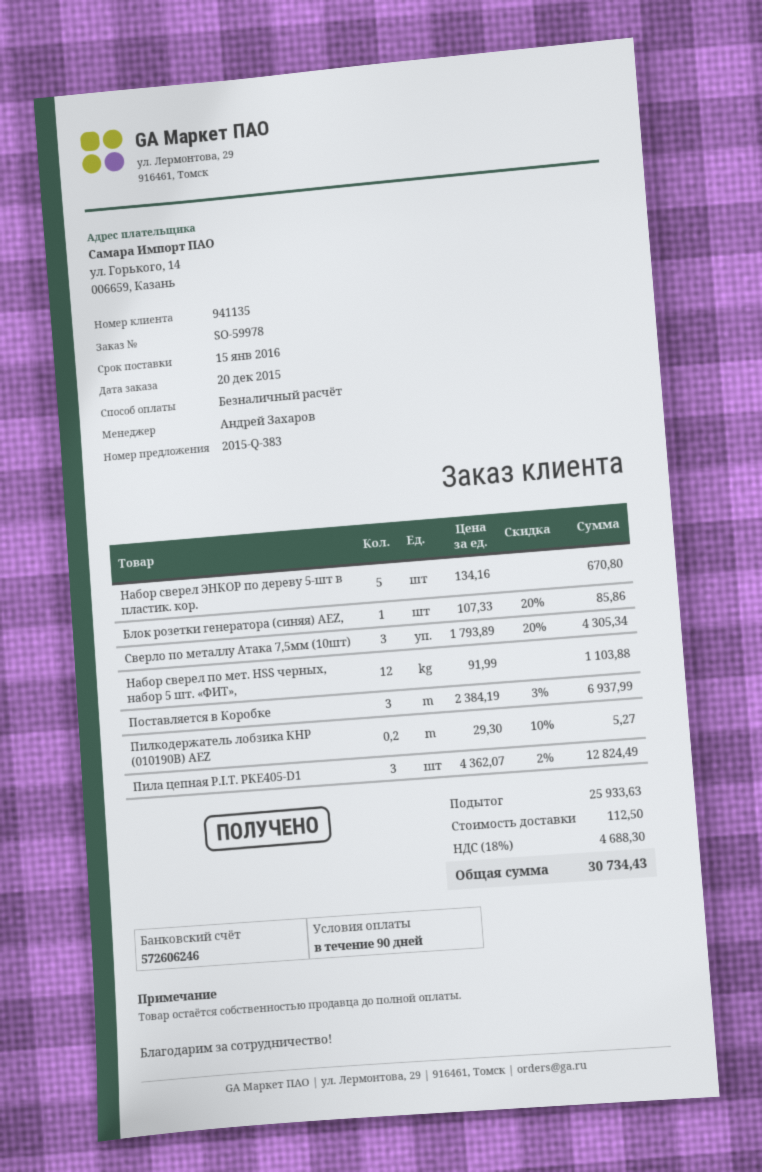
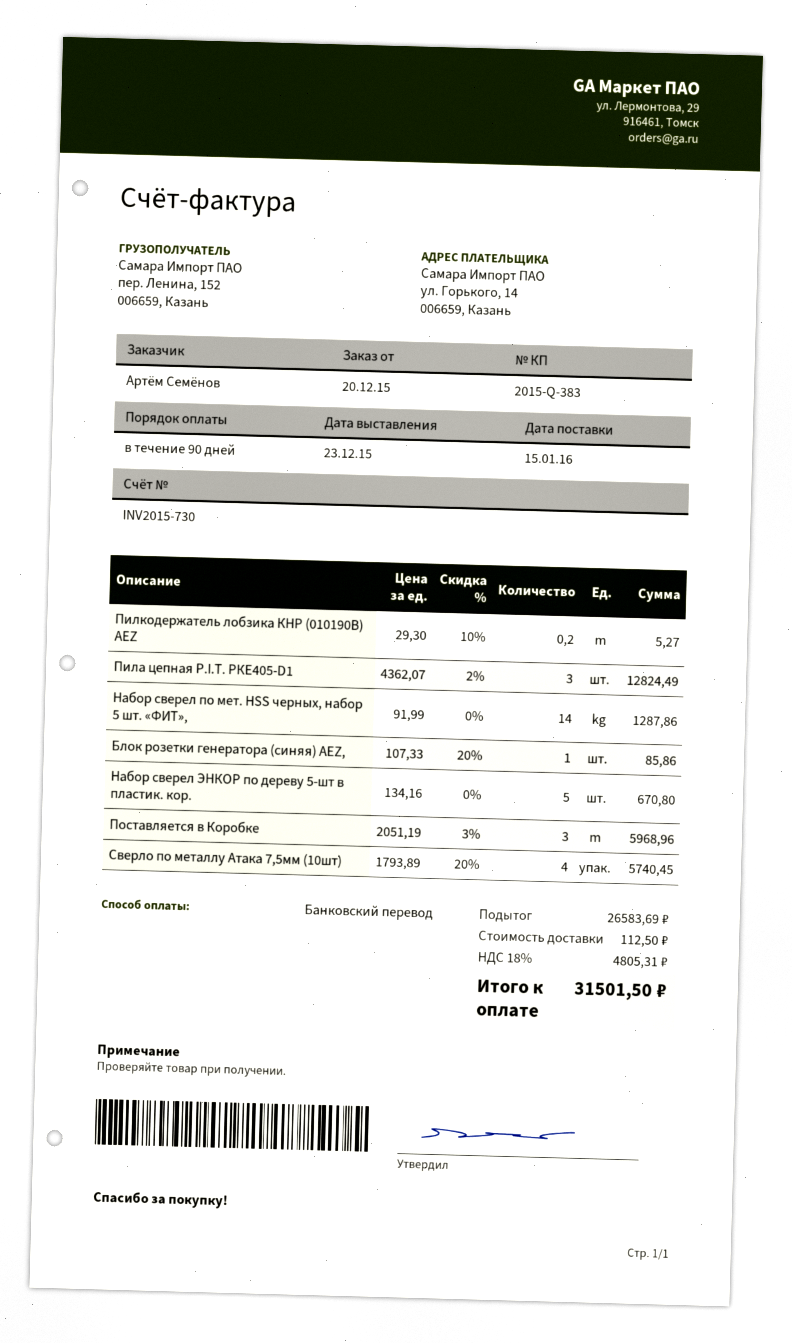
Сверло по металлу Атака 7,5мм (10шт): 3 x 1793.89 - 20% = 4305.34 -> 4 x 1793.89 - 20% = 5740.45
Набор сверел по мет. HSS черных, набор 5 шт. «ФИТ»,: 12 x 91.99 = 1103.88 -> 14 x 91.99 = 1287.86
Поставляется в Коробке: 3 x 2384.19 - 3% = 6937.99 -> 3 x 2051.19 - 3% = 5968.96
subtotal: 25933.63 -> 26583.69
tax: 18% = 4688.30 -> 18% = 4805.31
total: 30734.43 -> 31501.50

